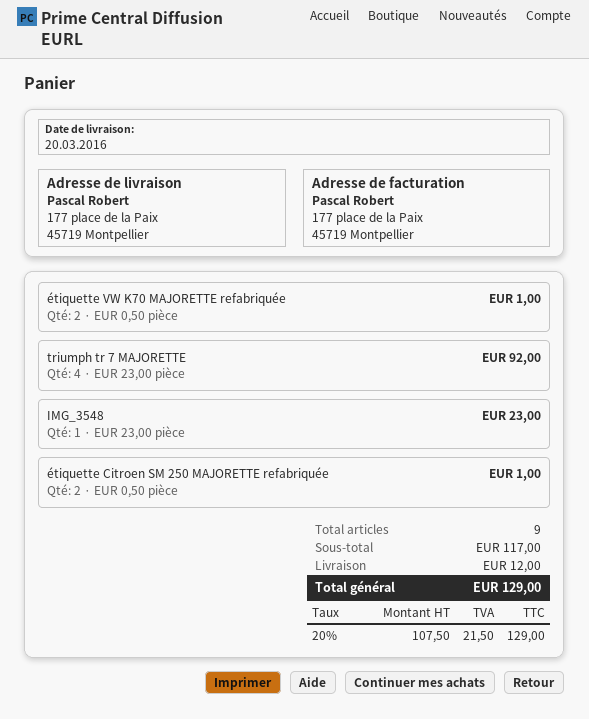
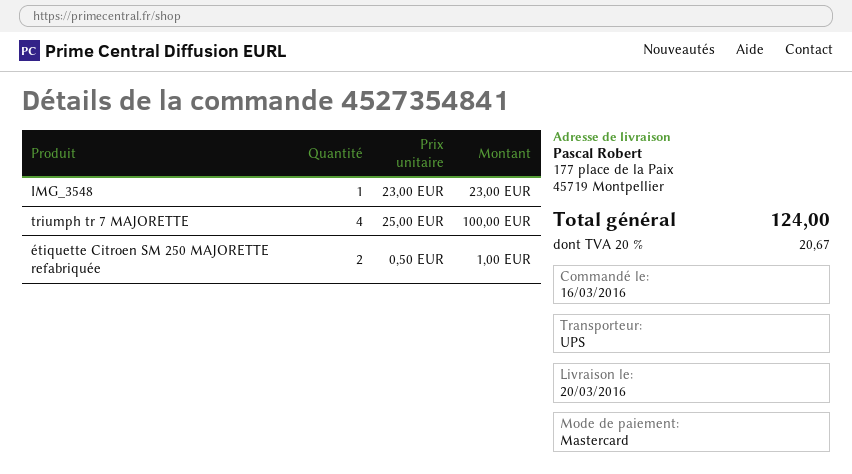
étiquette VW K70 MAJORETTE refabriquée: 2 x 0.50 = 1.00 -> none
triumph tr 7 MAJORETTE: 4 x 23.00 = 92.00 -> 4 x 25.00 = 100.00
shipping: 12.00 -> none
tax: 20% = 21.50 -> 20% = 20.67
total: 129.00 -> 124.00

